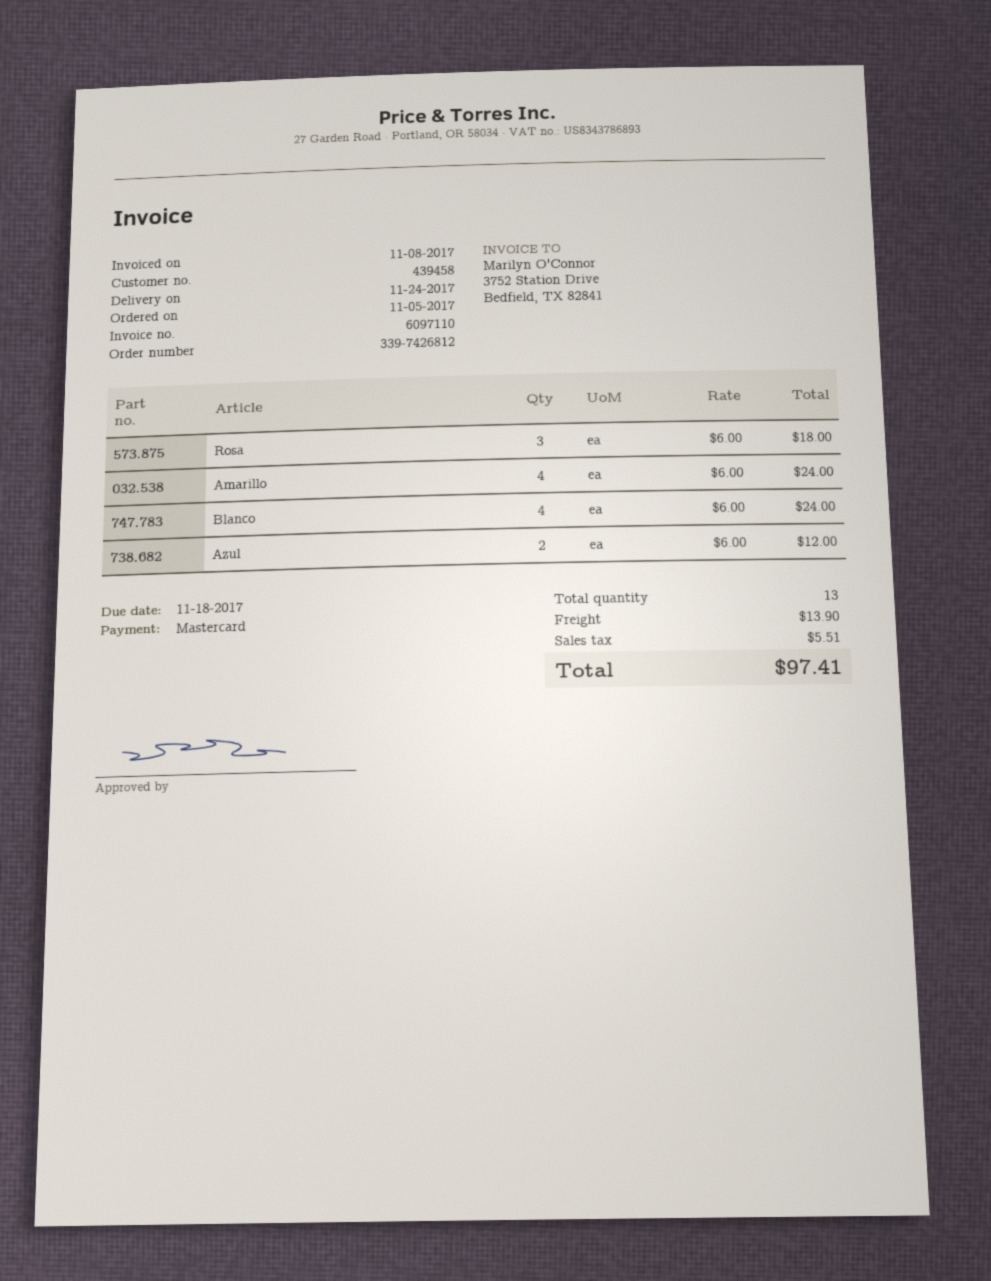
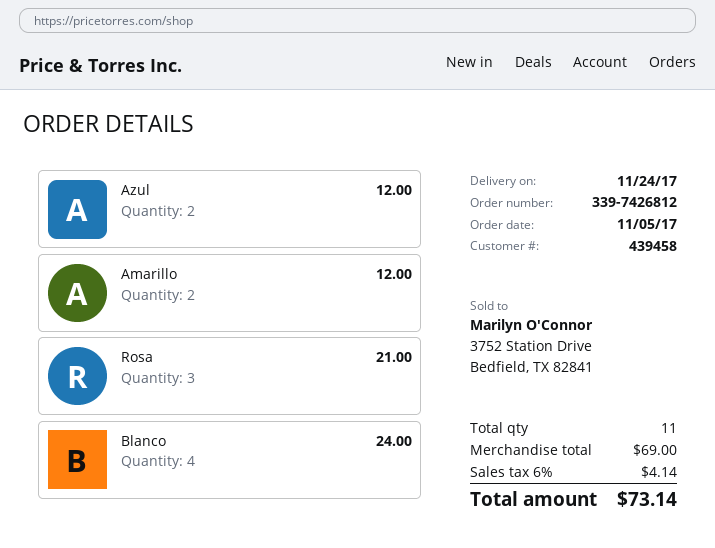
Rosa: 3 for 18.00 -> 3 for 21.00
Amarillo: 4 for 24.00 -> 2 for 12.00
total quantity: 13 -> 11
shipping: 13.90 -> none
tax: 5.51 -> 4.14
total: 97.41 -> 73.14

